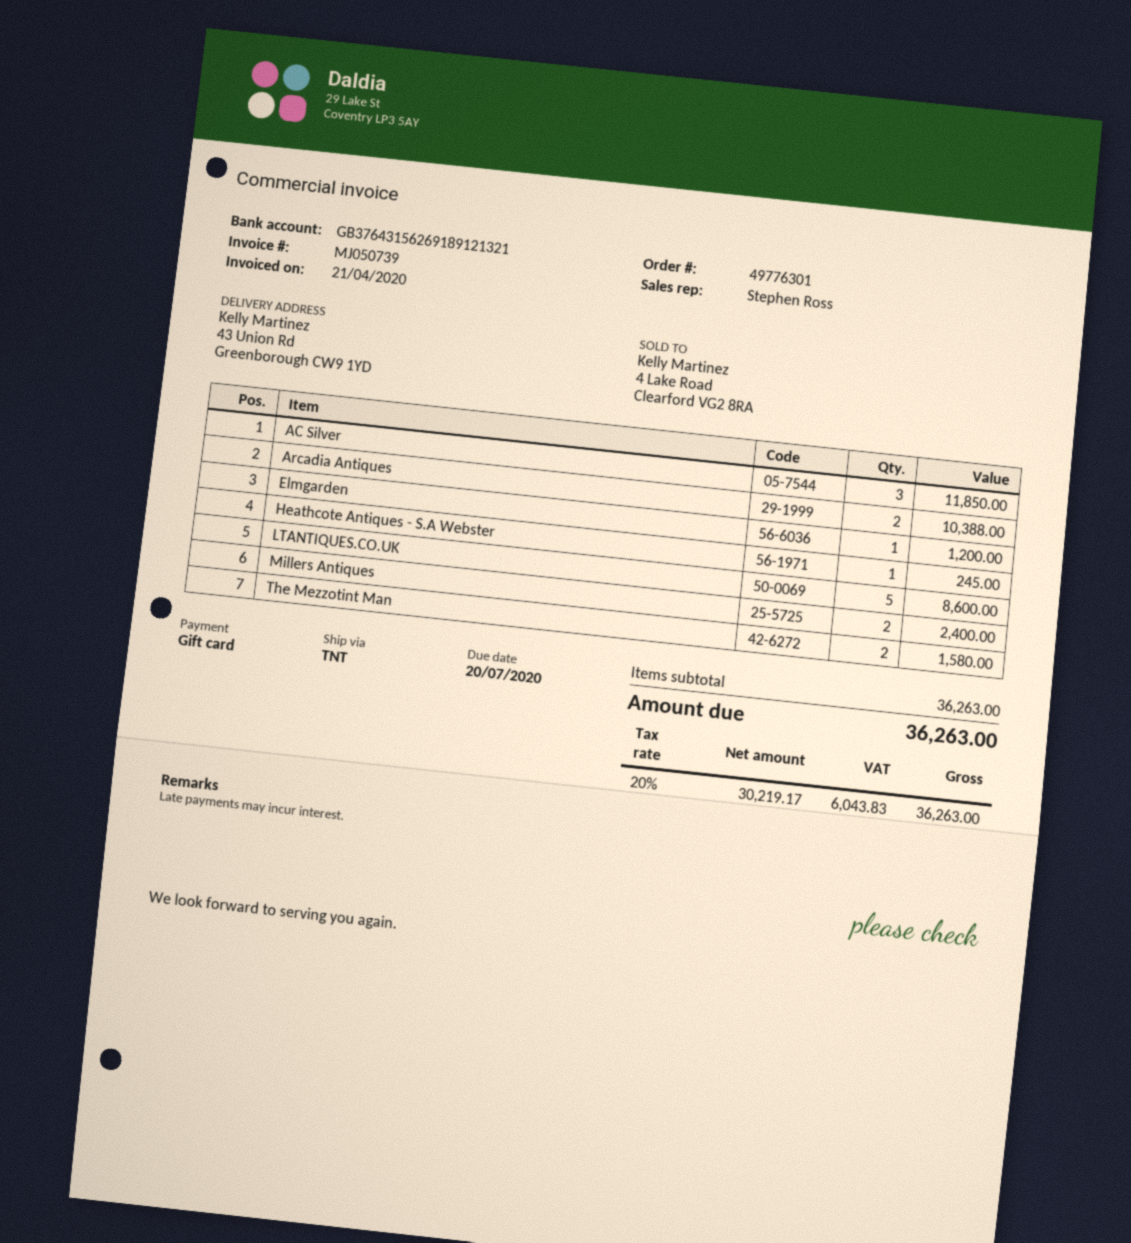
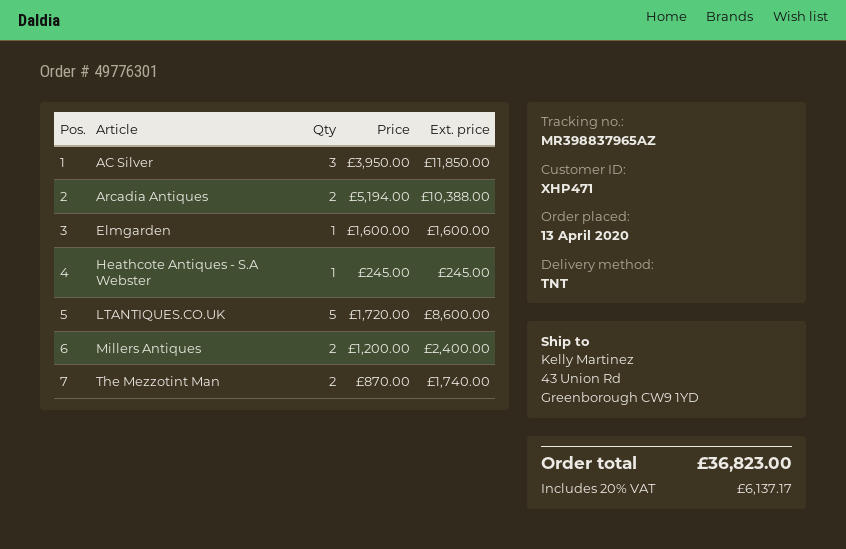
Elmgarden: 1 for 1200.00 -> 1 for 1600.00
The Mezzotint Man: 2 for 1580.00 -> 2 for 1740.00
tax: 20% = 6043.83 -> 20% = 6137.17
total: 36263.00 -> 36823.00

